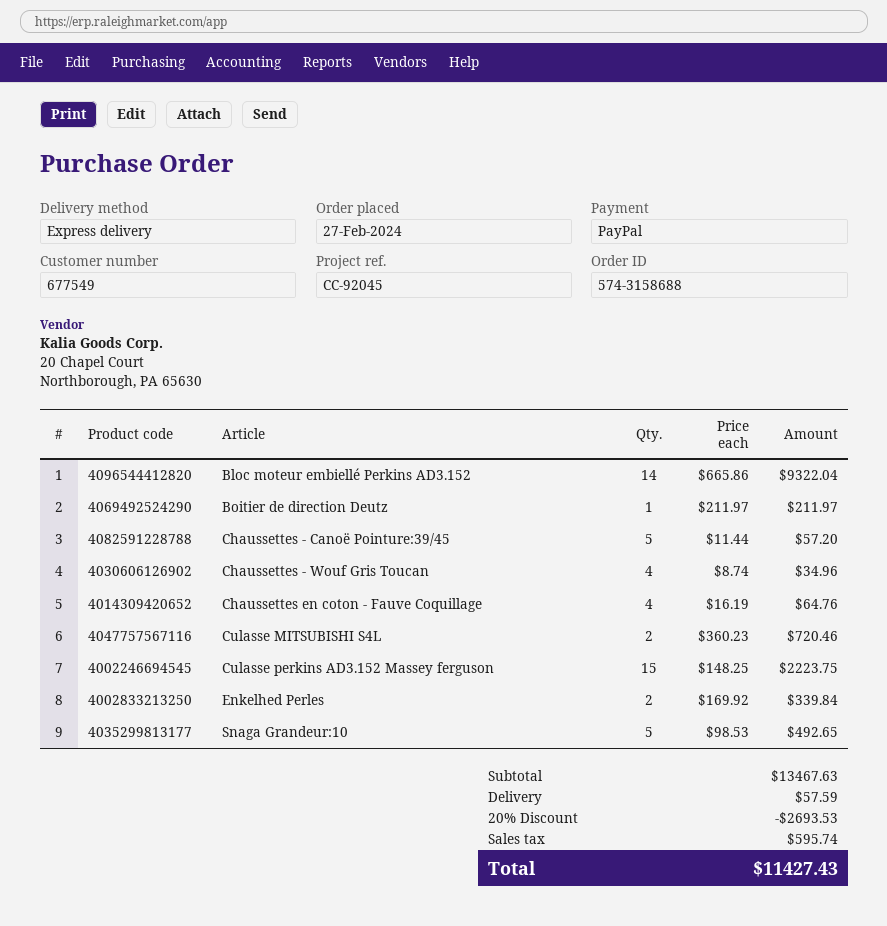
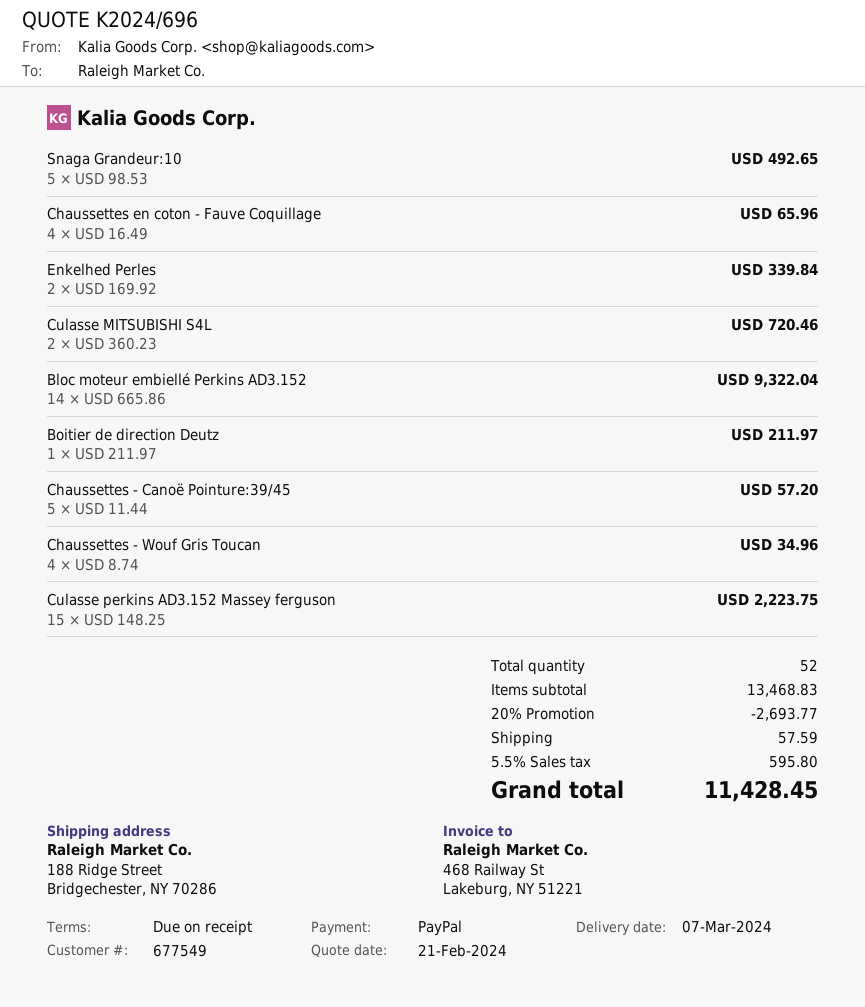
Chaussettes en coton - Fauve Coquillage: 4 x 16.19 = 64.76 -> 4 x 16.49 = 65.96
subtotal: 13467.63 -> 13468.83
discount: 20% = 2693.53 -> 20% = 2693.77
tax: 595.74 -> 595.80
total: 11427.43 -> 11428.45

